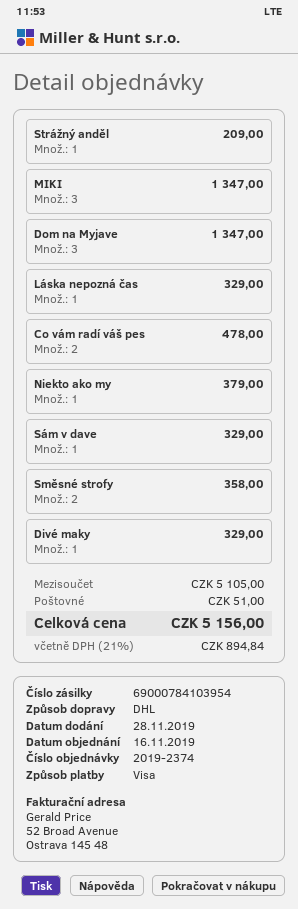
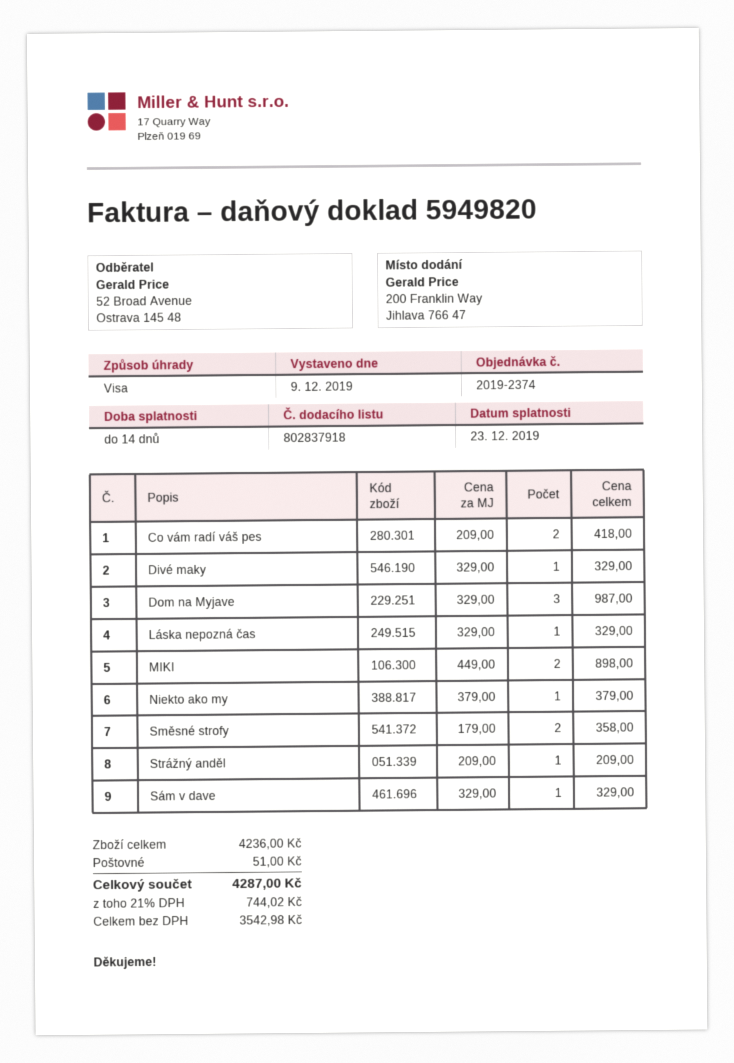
MIKI: 3 for 1347.00 -> 2 for 898.00
Dom na Myjave: 3 for 1347.00 -> 3 for 987.00
Co vám radí váš pes: 2 for 478.00 -> 2 for 418.00
subtotal: 5105.00 -> 4236.00
tax: 21% = 894.84 -> 21% = 744.02
total: 5156.00 -> 4287.00

